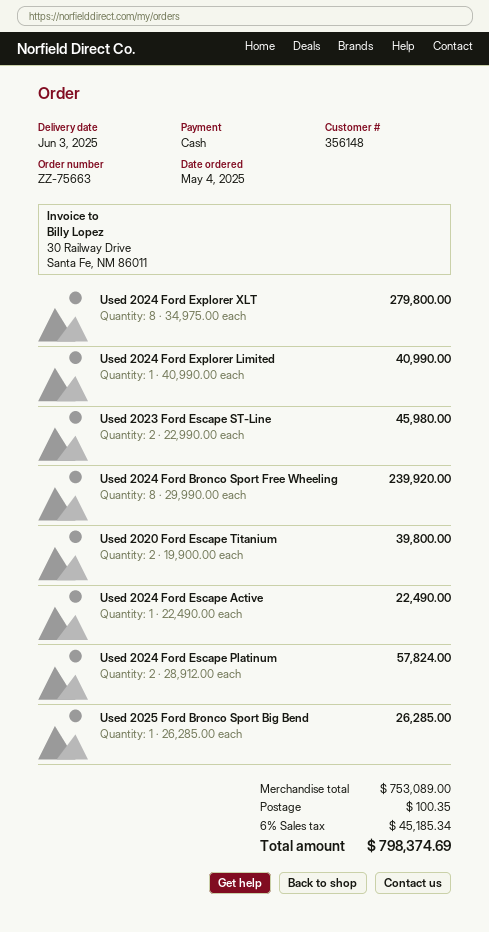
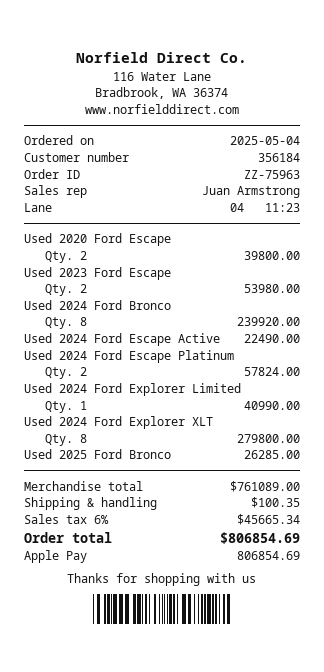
order number: ZZ-75663 -> ZZ-75963
customer number: 356148 -> 356184
payment method: cash -> Apple Pay
Used 2023 Ford Escape ST-Line: 2 for 45980.00 -> 2 for 53980.00
subtotal: 753089.00 -> 761089.00
tax: 6% = 45185.34 -> 6% = 45665.34
total: 798374.69 -> 806854.69

